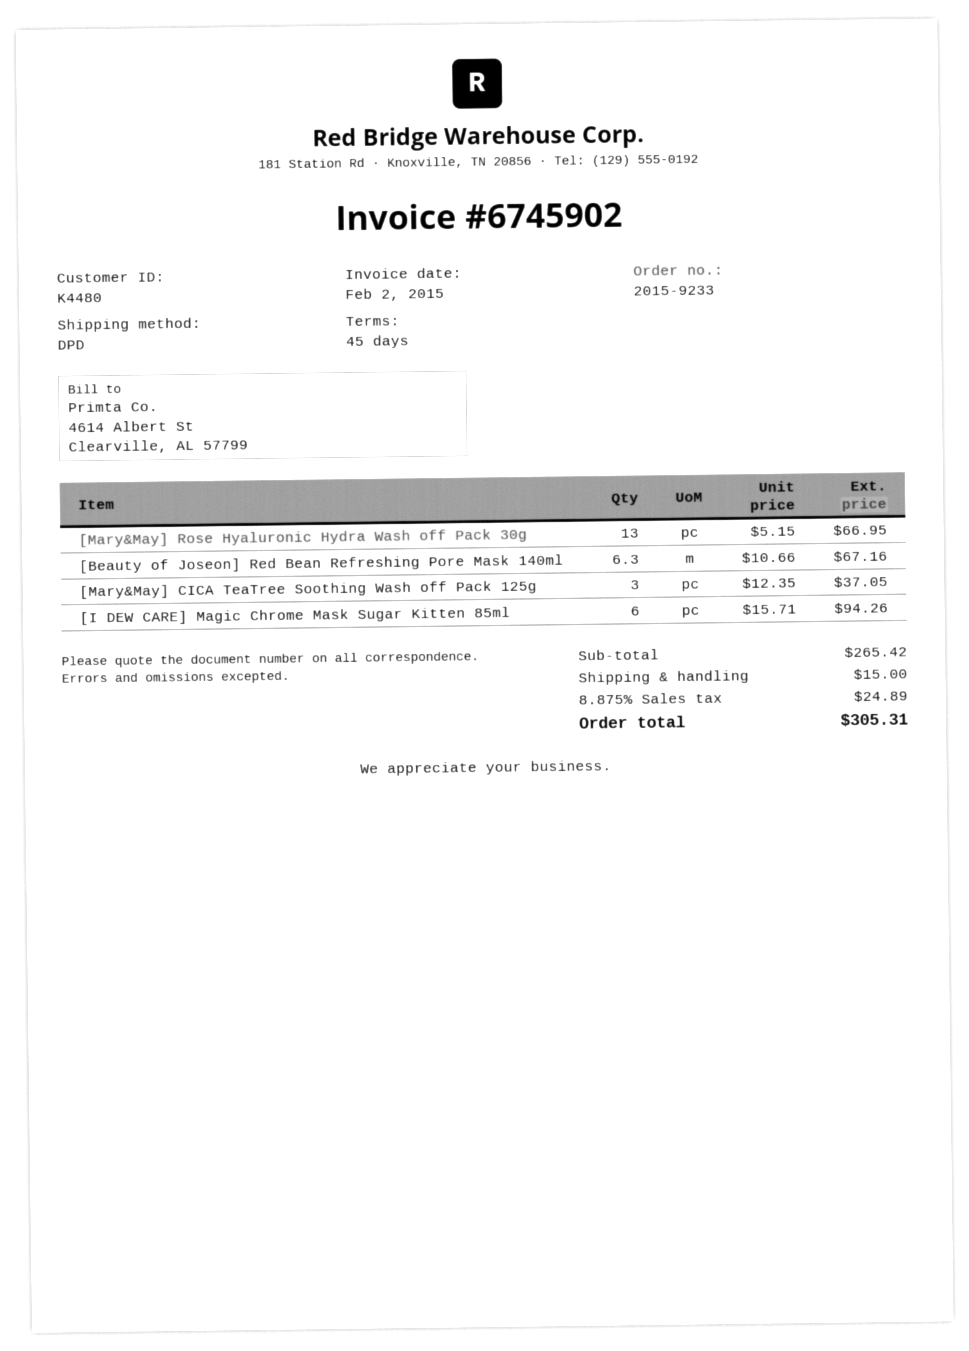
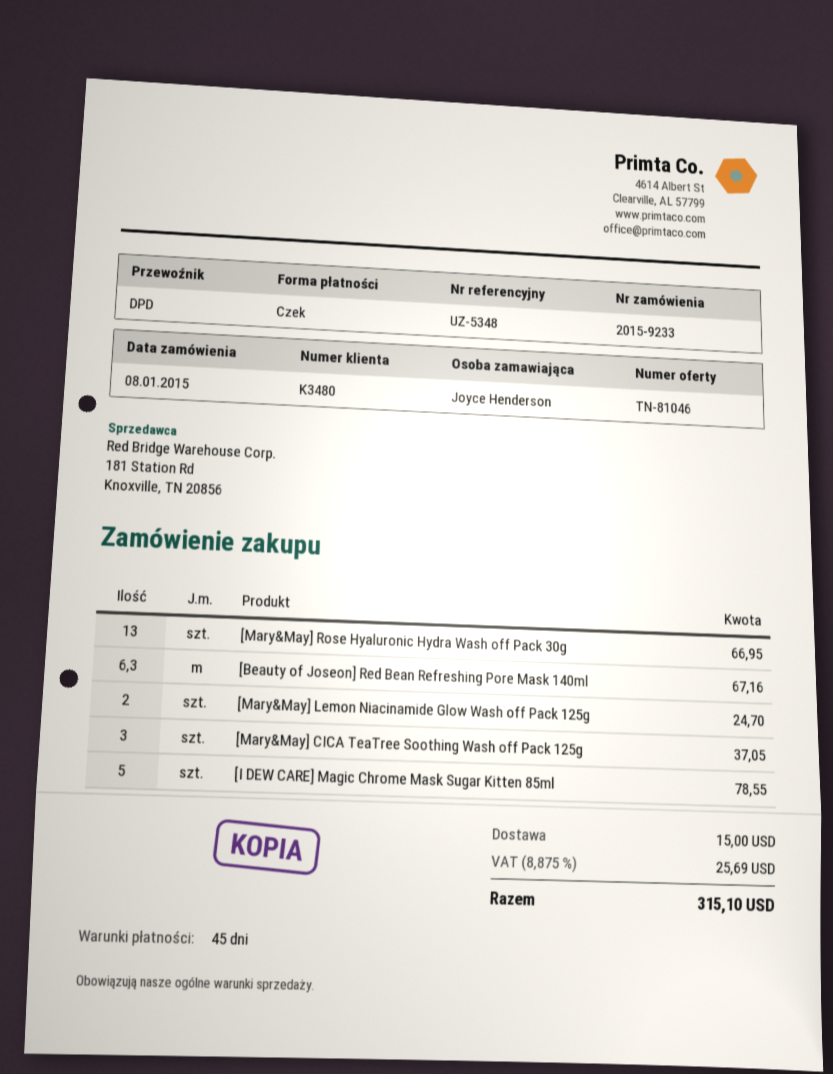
customer number: K4480 -> K3480
[I DEW CARE] Magic Chrome Mask Sugar Kitten 85ml: 6 for 94.26 -> 5 for 78.55
[Mary&May] Lemon Niacinamide Glow Wash off Pack 125g: none -> 2 for 24.70
tax: 8.875% = 24.89 -> 8.875% = 25.69
total: 305.31 -> 315.10

